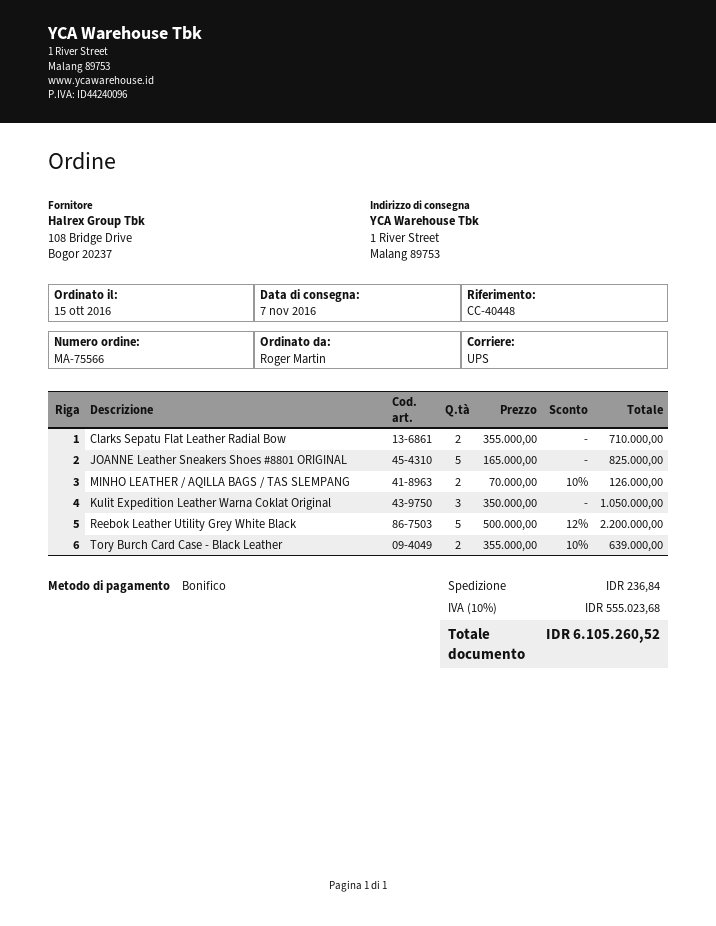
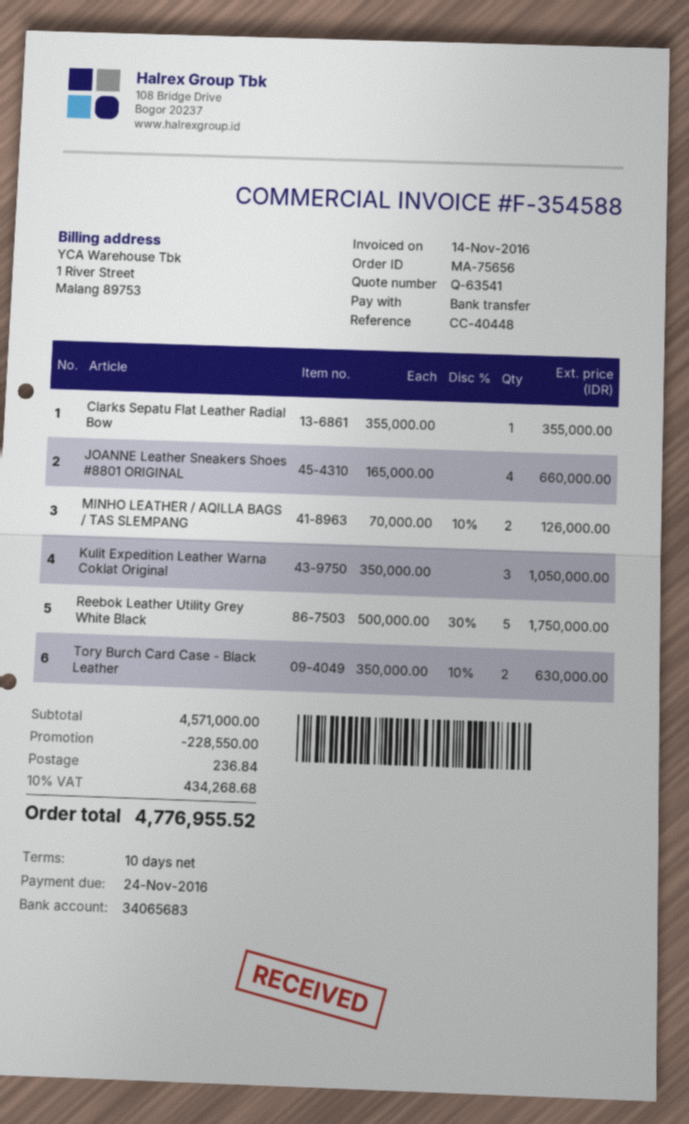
order number: MA-75566 -> MA-75656
Clarks Sepatu Flat Leather Radial Bow: 2 x 355000.00 = 710000.00 -> 1 x 355000.00 = 355000.00
JOANNE Leather Sneakers Shoes #8801 ORIGINAL: 5 x 165000.00 = 825000.00 -> 4 x 165000.00 = 660000.00
Reebok Leather Utility Grey White Black: 5 x 500000.00 - 12% = 2200000.00 -> 5 x 500000.00 - 30% = 1750000.00
Tory Burch Card Case - Black Leather: 2 x 355000.00 - 10% = 639000.00 -> 2 x 350000.00 - 10% = 630000.00
discount: none -> 228550.00
tax: 10% = 555023.68 -> 10% = 434268.68
total: 6105260.52 -> 4776955.52

